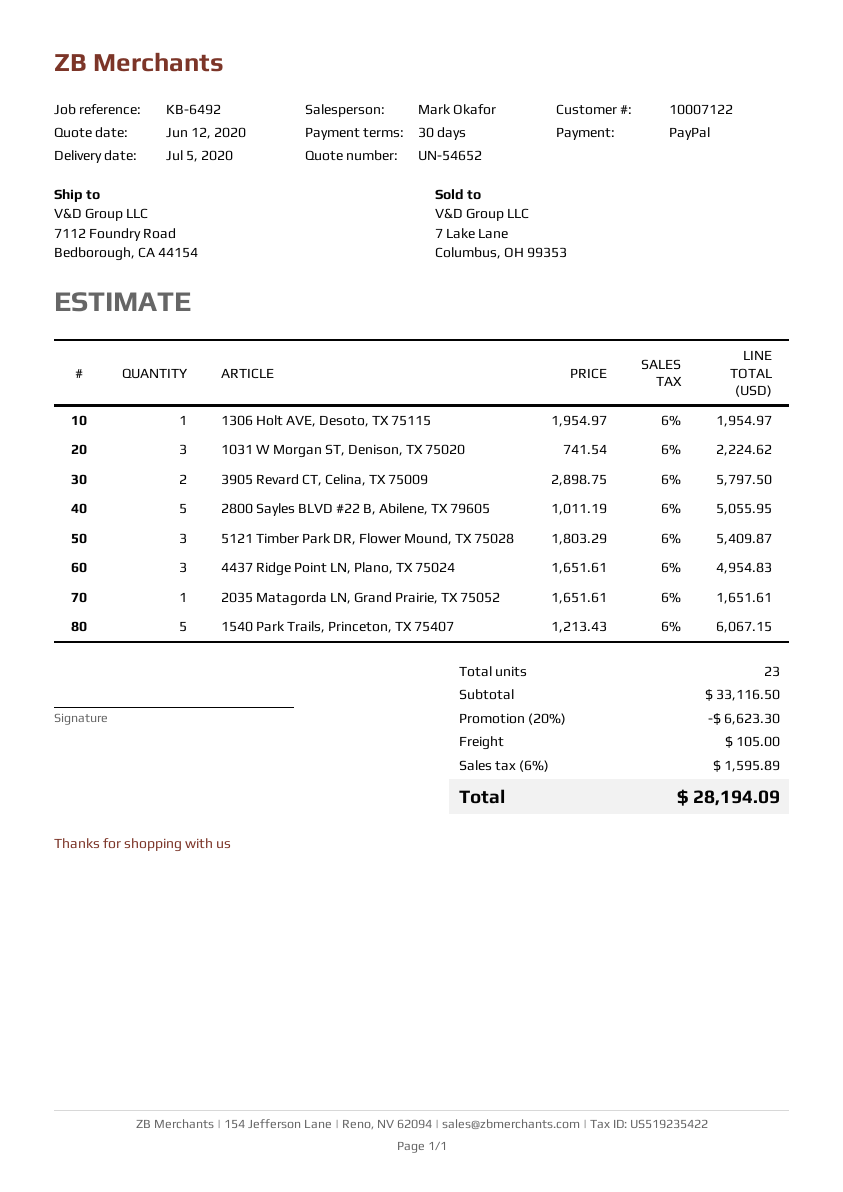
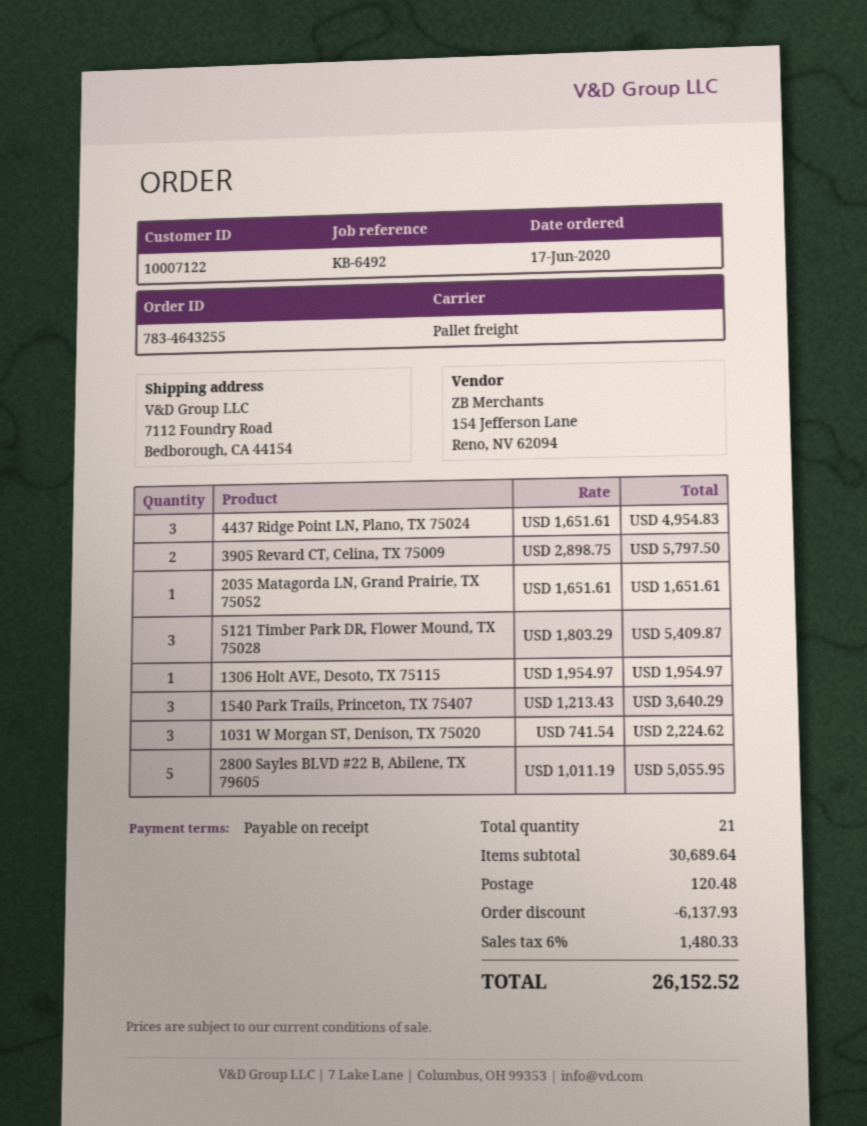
payment terms: 30 days -> on receipt
1540 Park Trails, Princeton, TX 75407: 5 x 1213.43 = 6067.15 -> 3 x 1213.43 = 3640.29
total quantity: 23 -> 21
subtotal: 33116.50 -> 30689.64
discount: 6623.30 -> 6137.93
shipping: 105.00 -> 120.48
tax: 6% = 1595.89 -> 6% = 1480.33
total: 28194.09 -> 26152.52

